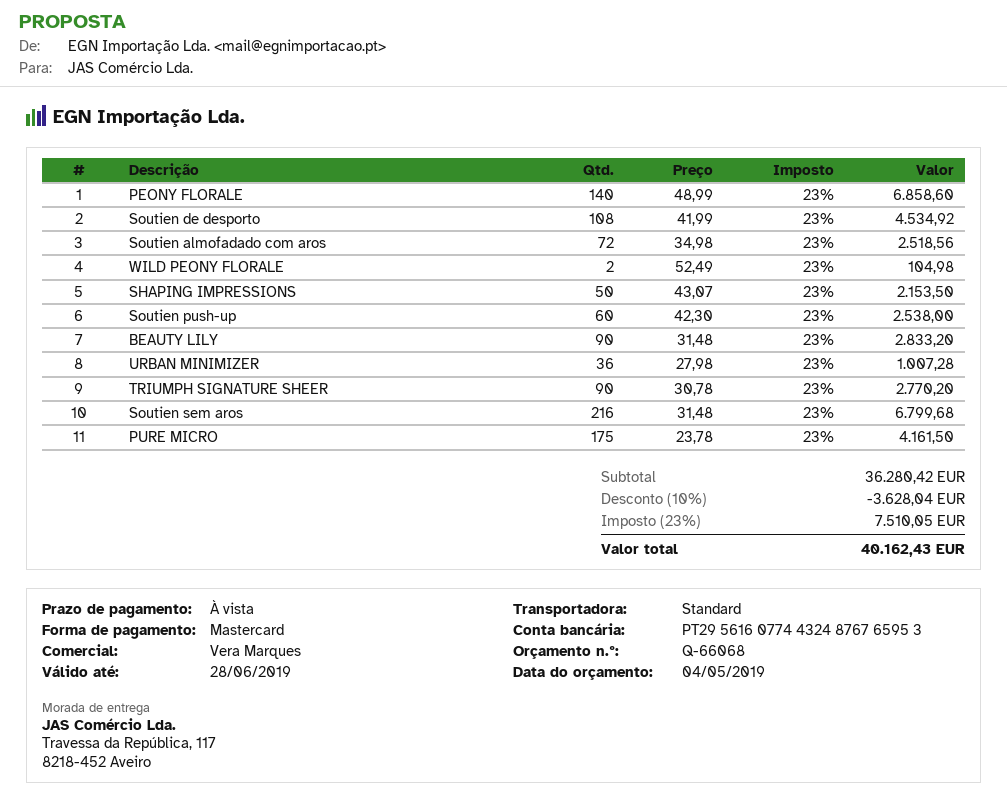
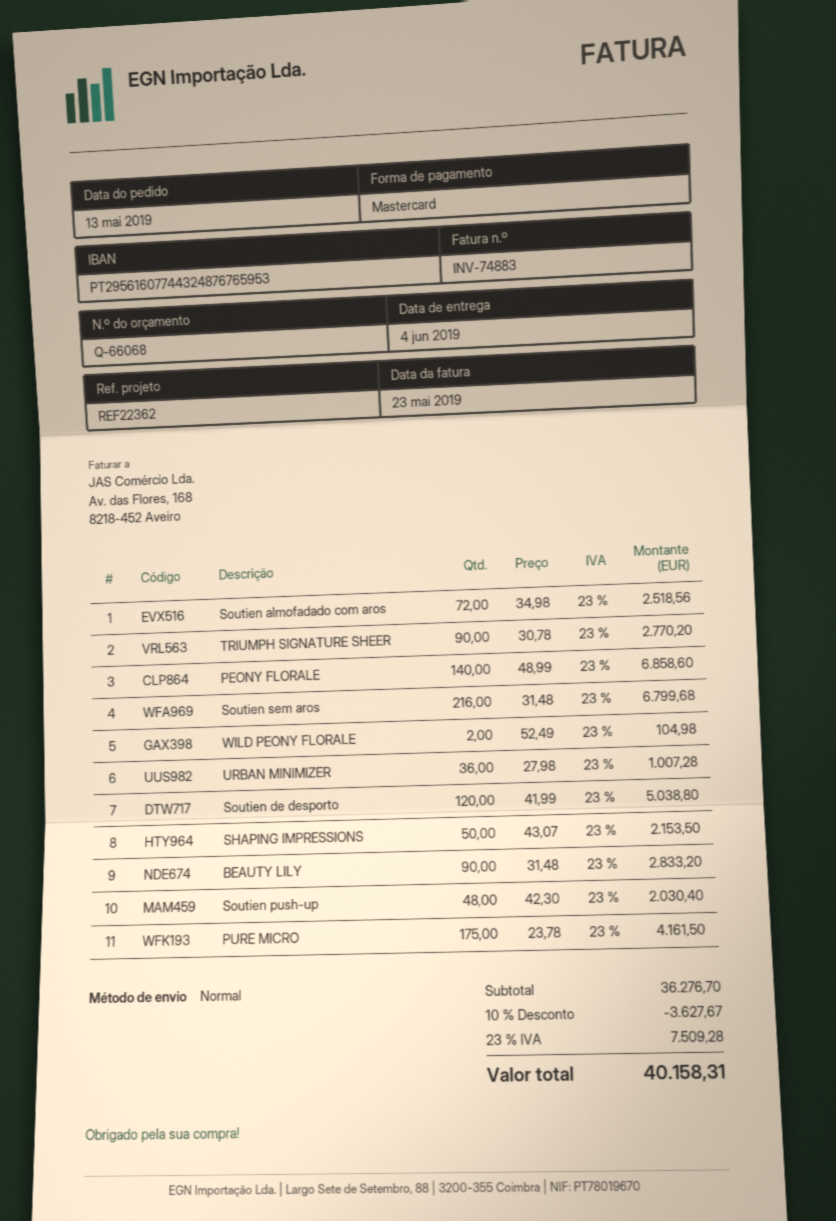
Soutien de desporto: 108 x 41.99 = 4534.92 -> 120 x 41.99 = 5038.80
Soutien push-up: 60 x 42.30 = 2538.00 -> 48 x 42.30 = 2030.40
subtotal: 36280.42 -> 36276.70
discount: 10% = 3628.04 -> 10% = 3627.67
tax: 23% = 7510.05 -> 23% = 7509.28
total: 40162.43 -> 40158.31

